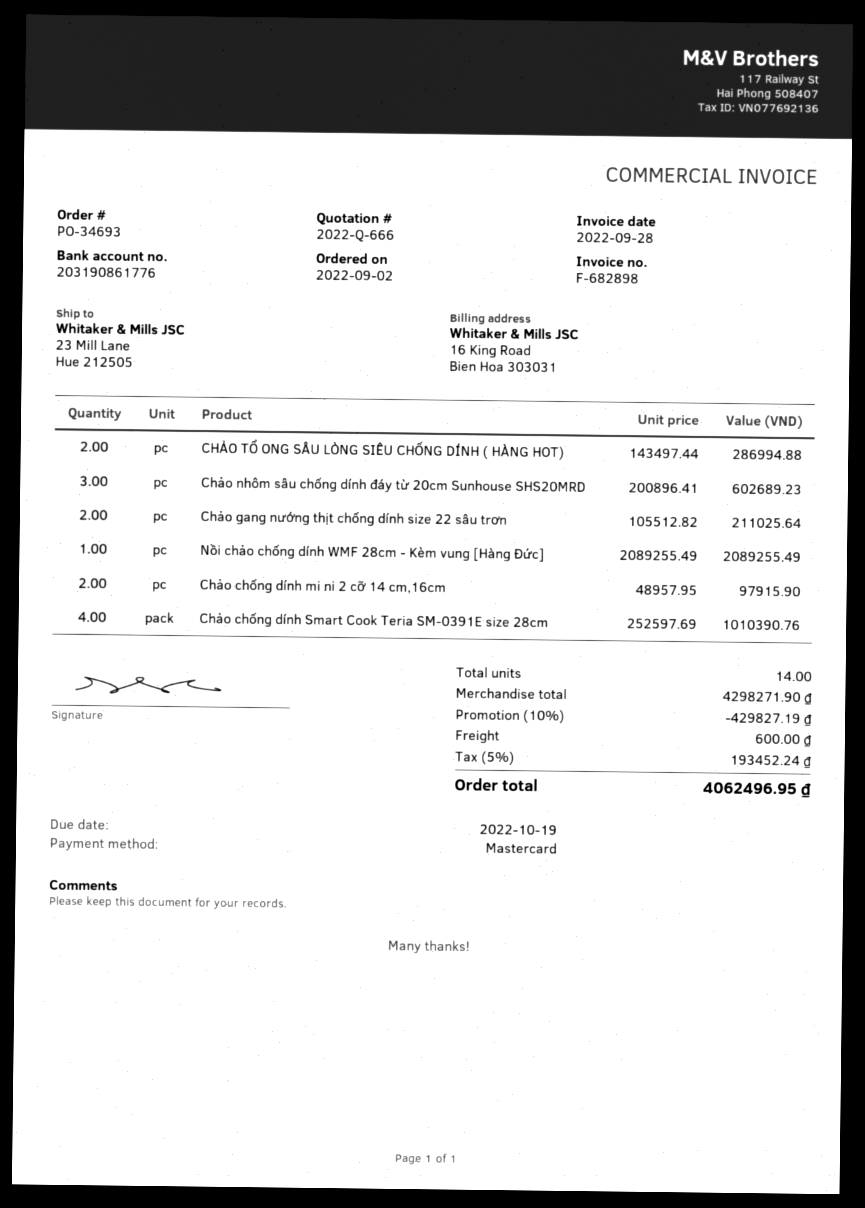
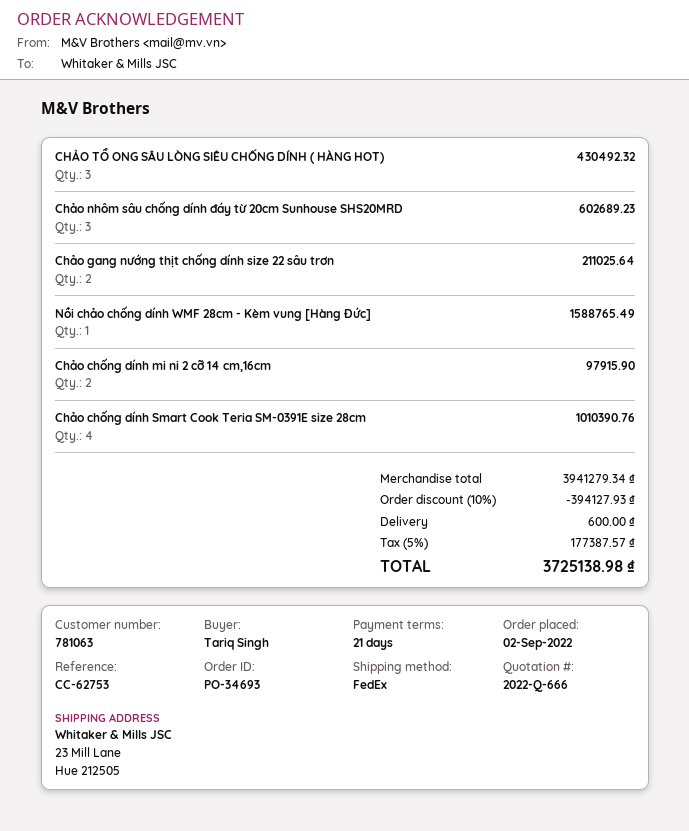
CHẢO TỔ ONG SÂU LÒNG SIÊU CHỐNG DÍNH ( HÀNG HOT): 2 for 286994.88 -> 3 for 430492.32
Nồi chảo chống dính WMF 28cm - Kèm vung [Hàng Đức]: 1 for 2089255.49 -> 1 for 1588765.49
subtotal: 4298271.90 -> 3941279.34
discount: 10% = 429827.19 -> 10% = 394127.93
tax: 5% = 193452.24 -> 5% = 177387.57
total: 4062496.95 -> 3725138.98

